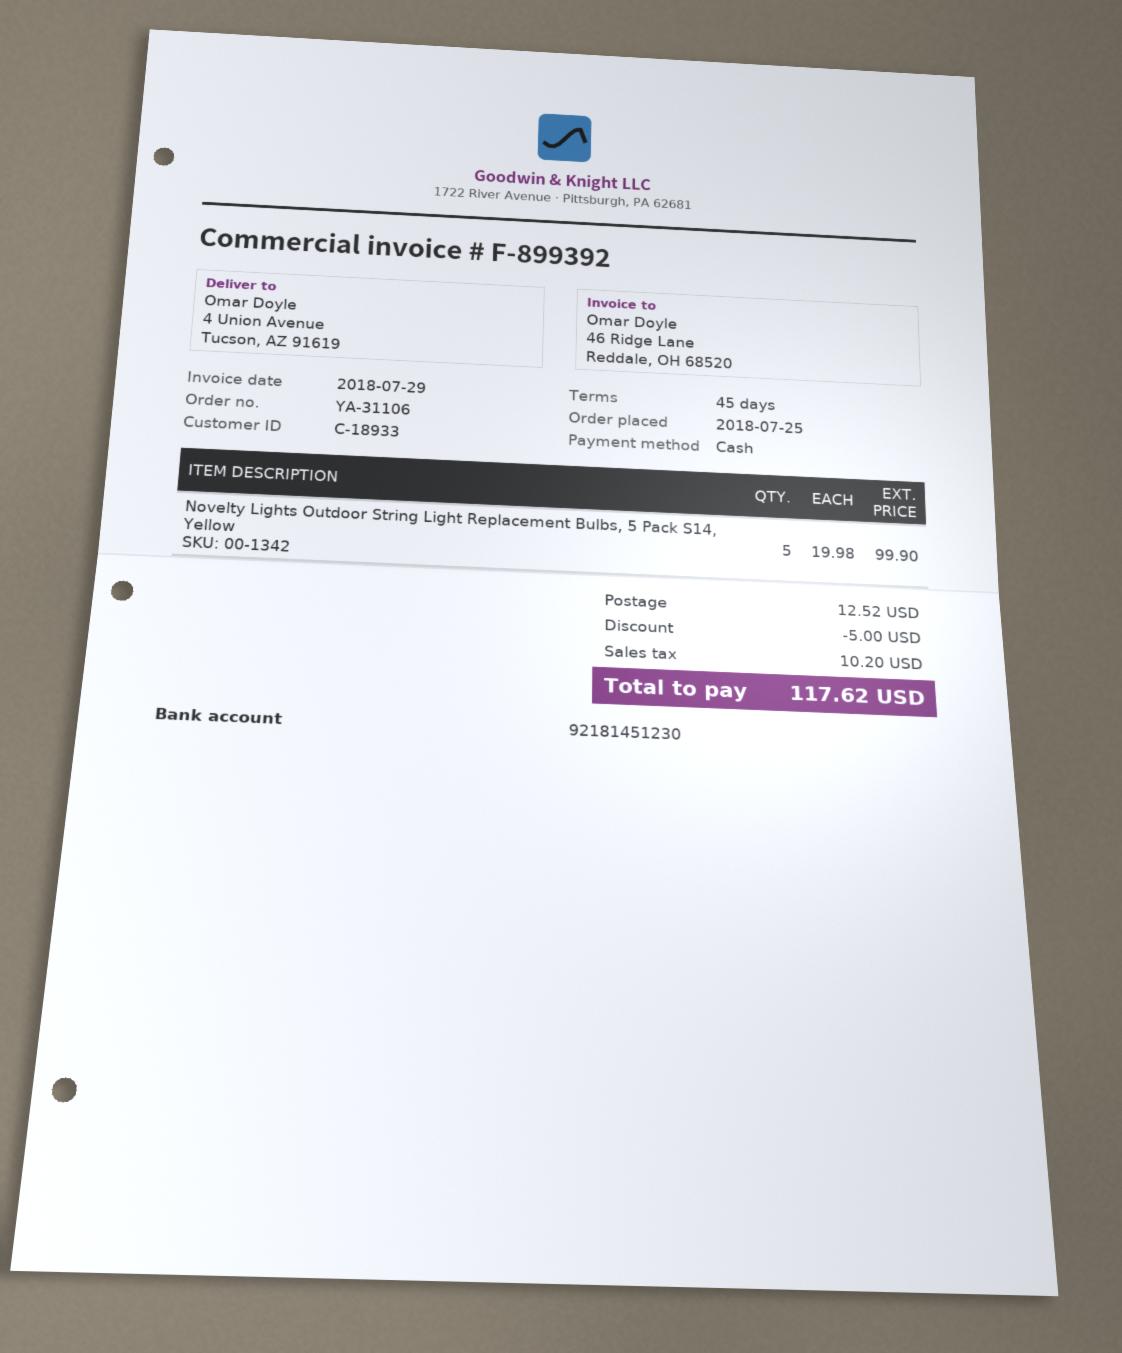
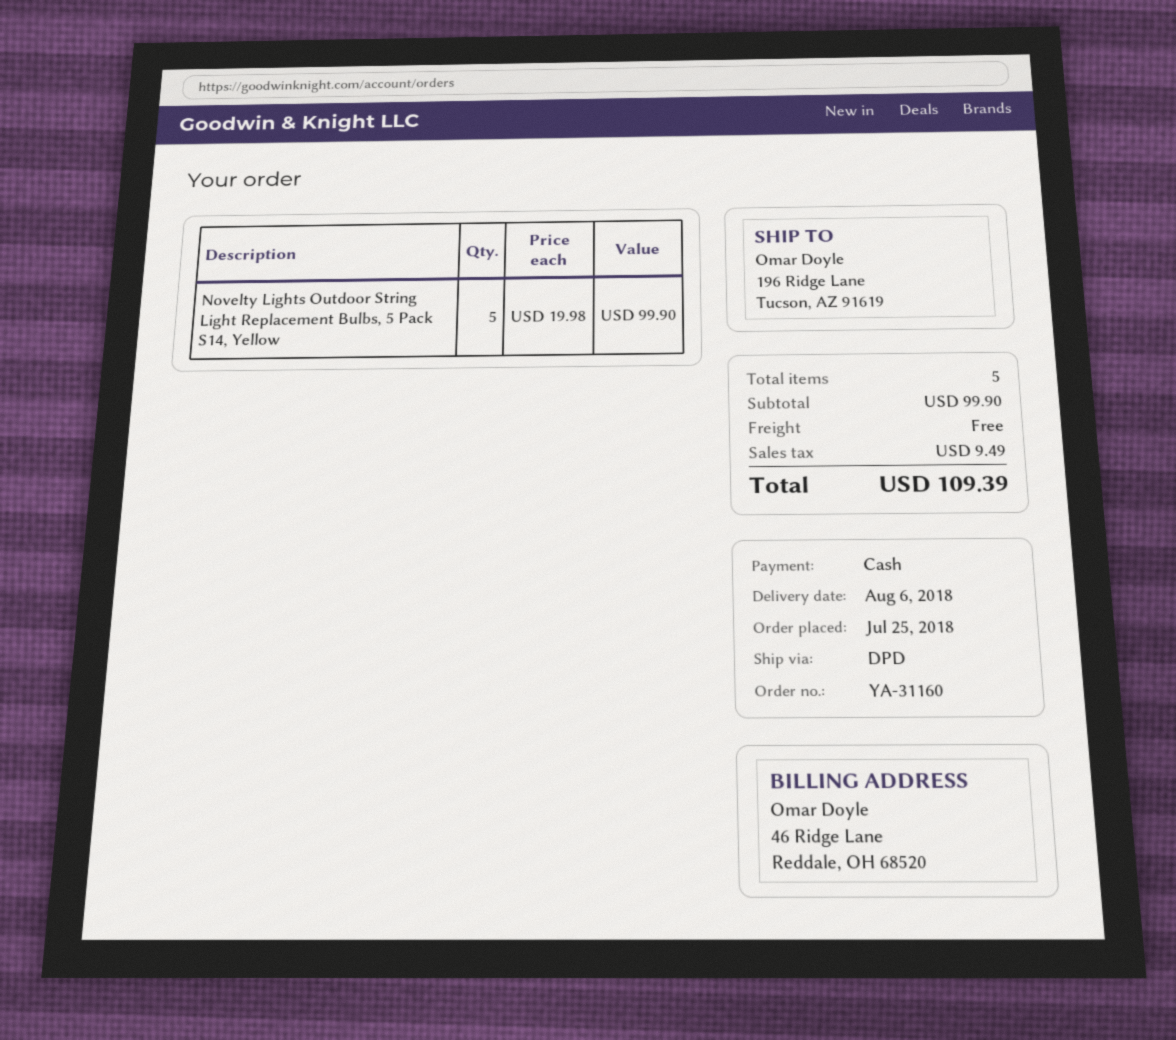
order number: YA-31106 -> YA-31160
ship to: 4 Union Avenue, Tucson, AZ 91619 -> 196 Ridge Lane, Tucson, AZ 91619
discount: 5.00 -> none
shipping: 12.52 -> 0.00
tax: 10.20 -> 9.49
total: 117.62 -> 109.39

